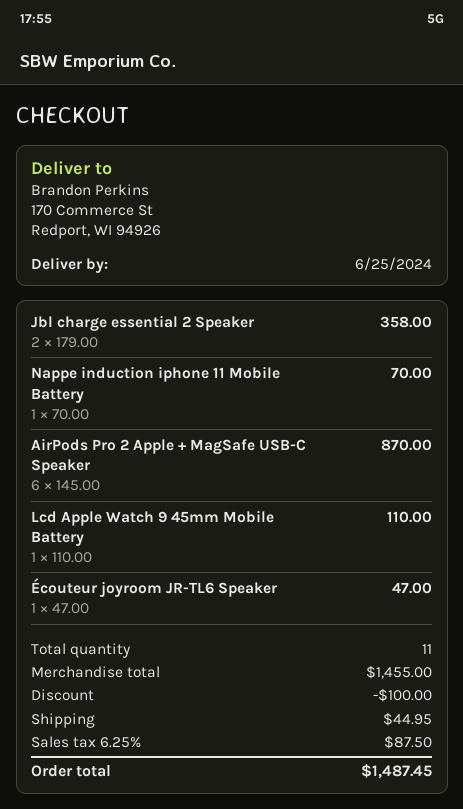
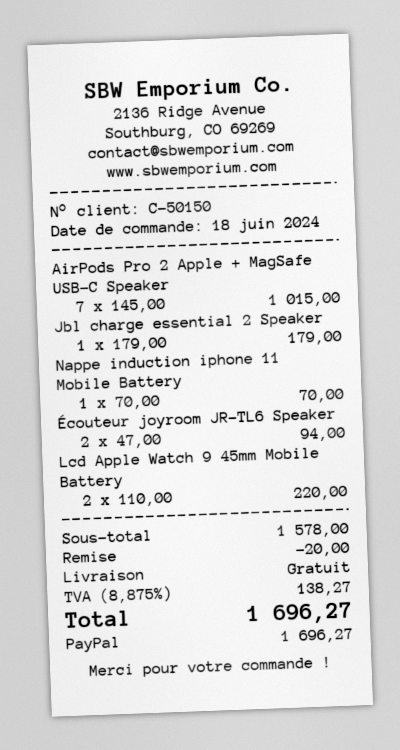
Jbl charge essential 2 Speaker: 2 x 179.00 = 358.00 -> 1 x 179.00 = 179.00
AirPods Pro 2 Apple + MagSafe USB-C Speaker: 6 x 145.00 = 870.00 -> 7 x 145.00 = 1015.00
Lcd Apple Watch 9 45mm Mobile Battery: 1 x 110.00 = 110.00 -> 2 x 110.00 = 220.00
Écouteur joyroom JR-TL6 Speaker: 1 x 47.00 = 47.00 -> 2 x 47.00 = 94.00
subtotal: 1455.00 -> 1578.00
discount: 100.00 -> 20.00
shipping: 44.95 -> 0.00
tax: 6.25% = 87.50 -> 8.875% = 138.27
total: 1487.45 -> 1696.27

